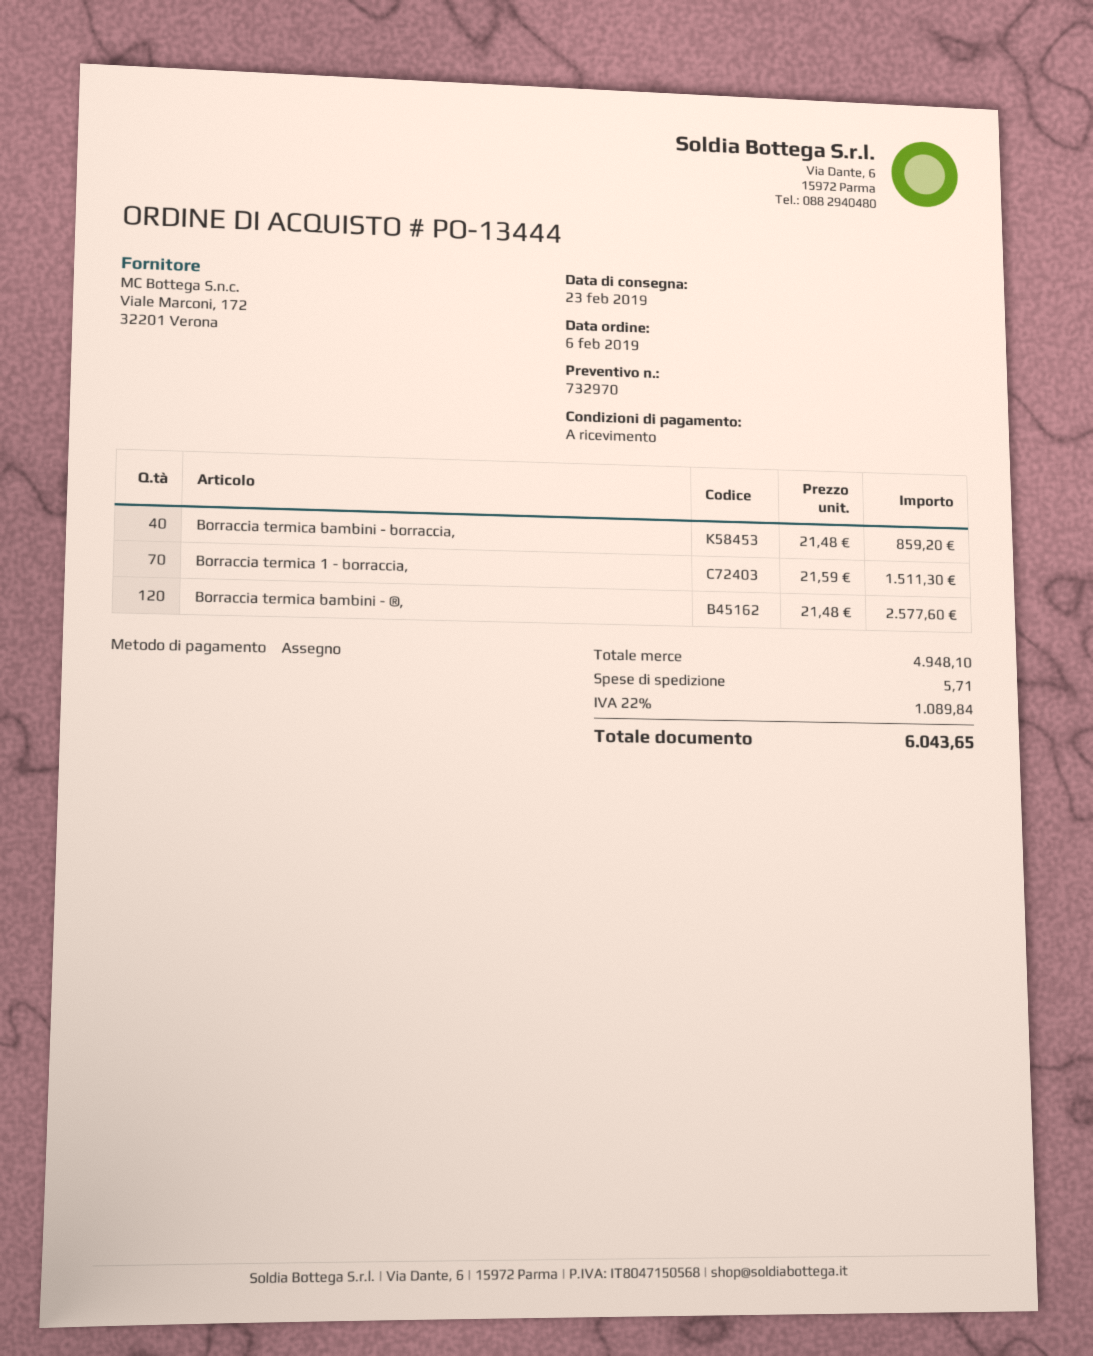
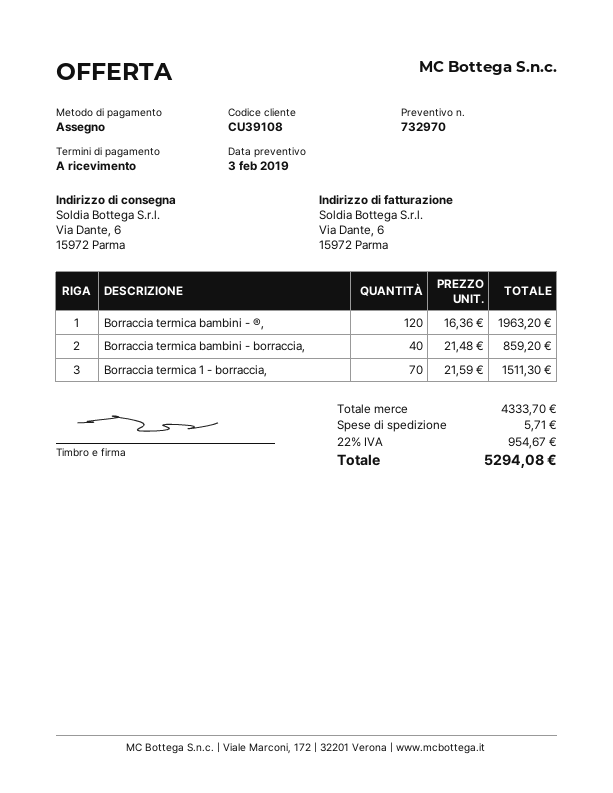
Borraccia termica bambini - ®,: 120 x 21.48 = 2577.60 -> 120 x 16.36 = 1963.20
subtotal: 4948.10 -> 4333.70
tax: 22% = 1089.84 -> 22% = 954.67
total: 6043.65 -> 5294.08

